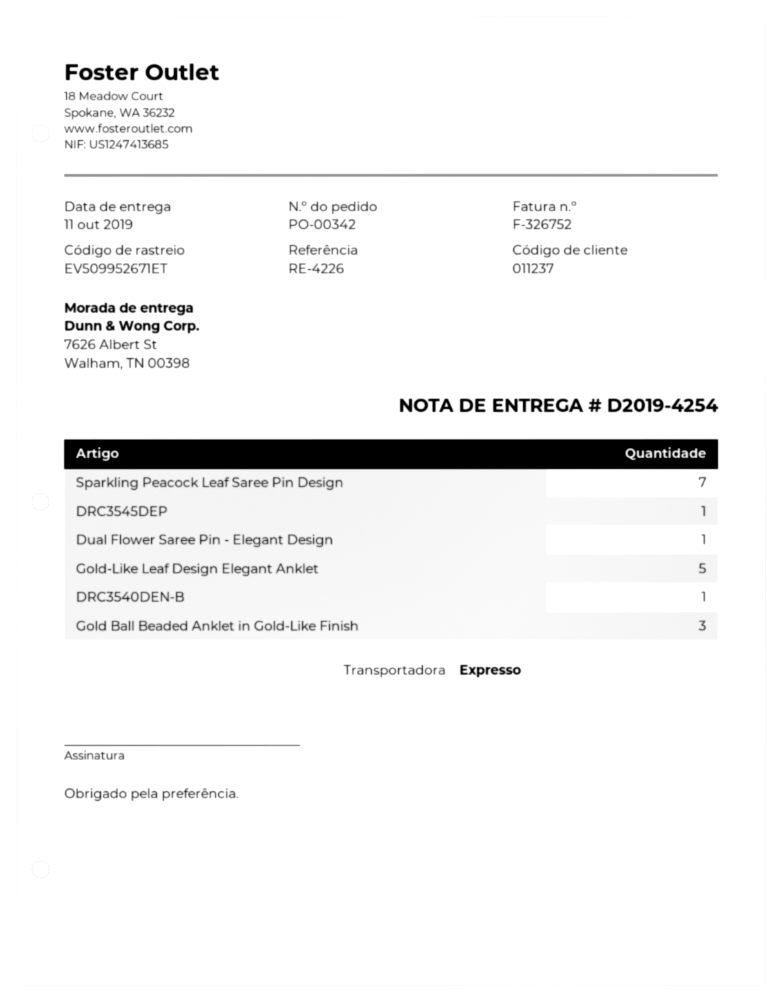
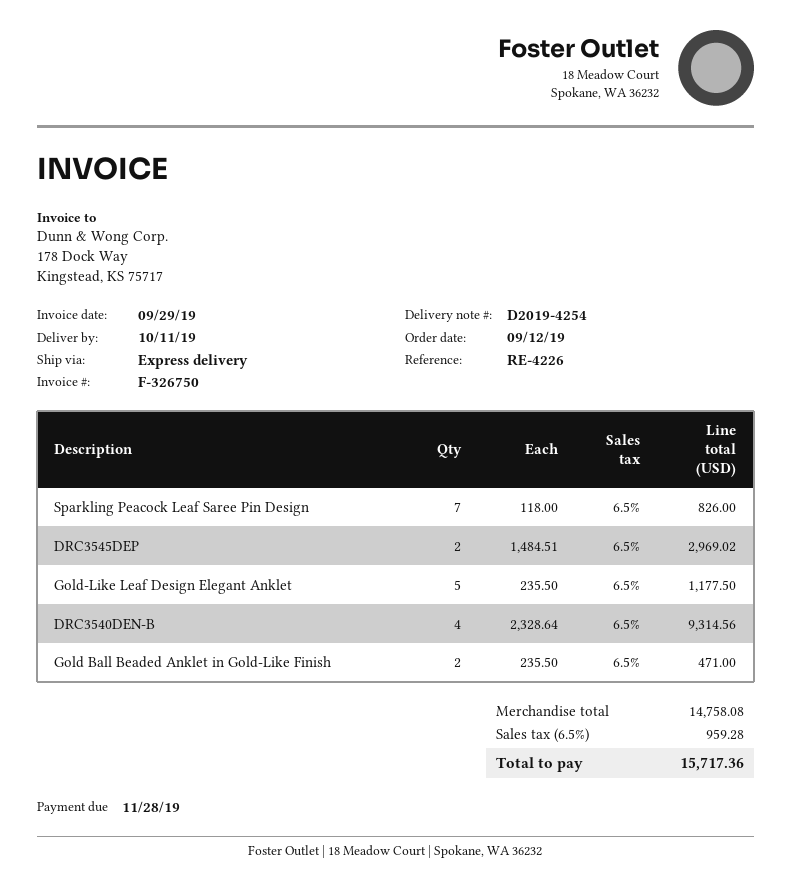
invoice number: F-326752 -> F-326750
DRC3545DEP: 1 -> 2
Dual Flower Saree Pin - Elegant Design: 1 -> none
DRC3540DEN-B: 1 -> 4
Gold Ball Beaded Anklet in Gold-Like Finish: 3 -> 2

